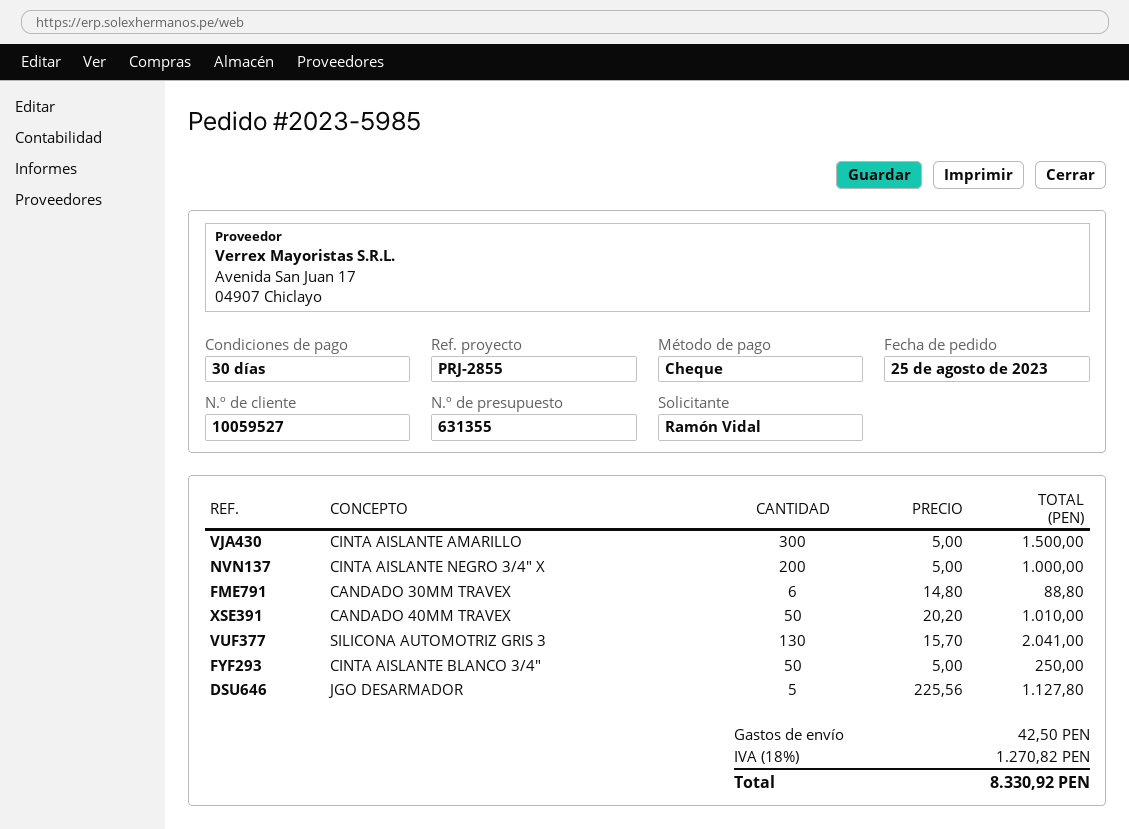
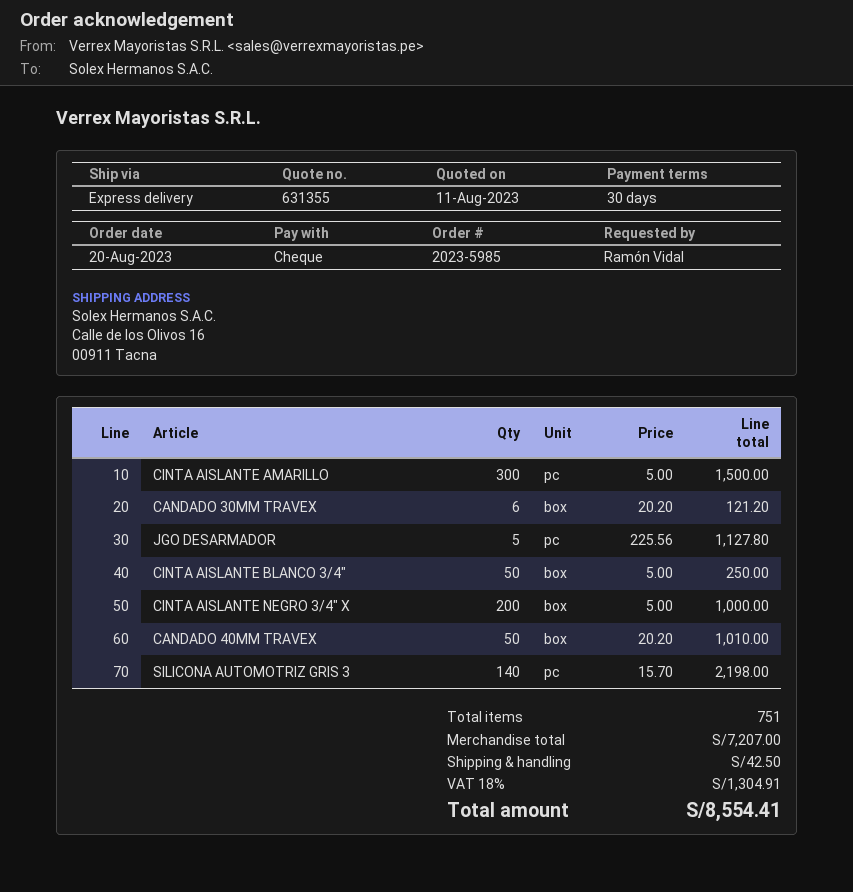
order date: 2023-08-25 -> 2023-08-20
CANDADO 30MM TRAVEX: 6 x 14.80 = 88.80 -> 6 x 20.20 = 121.20
SILICONA AUTOMOTRIZ GRIS 3: 130 x 15.70 = 2041.00 -> 140 x 15.70 = 2198.00
tax: 18% = 1270.82 -> 18% = 1304.91
total: 8330.92 -> 8554.41

